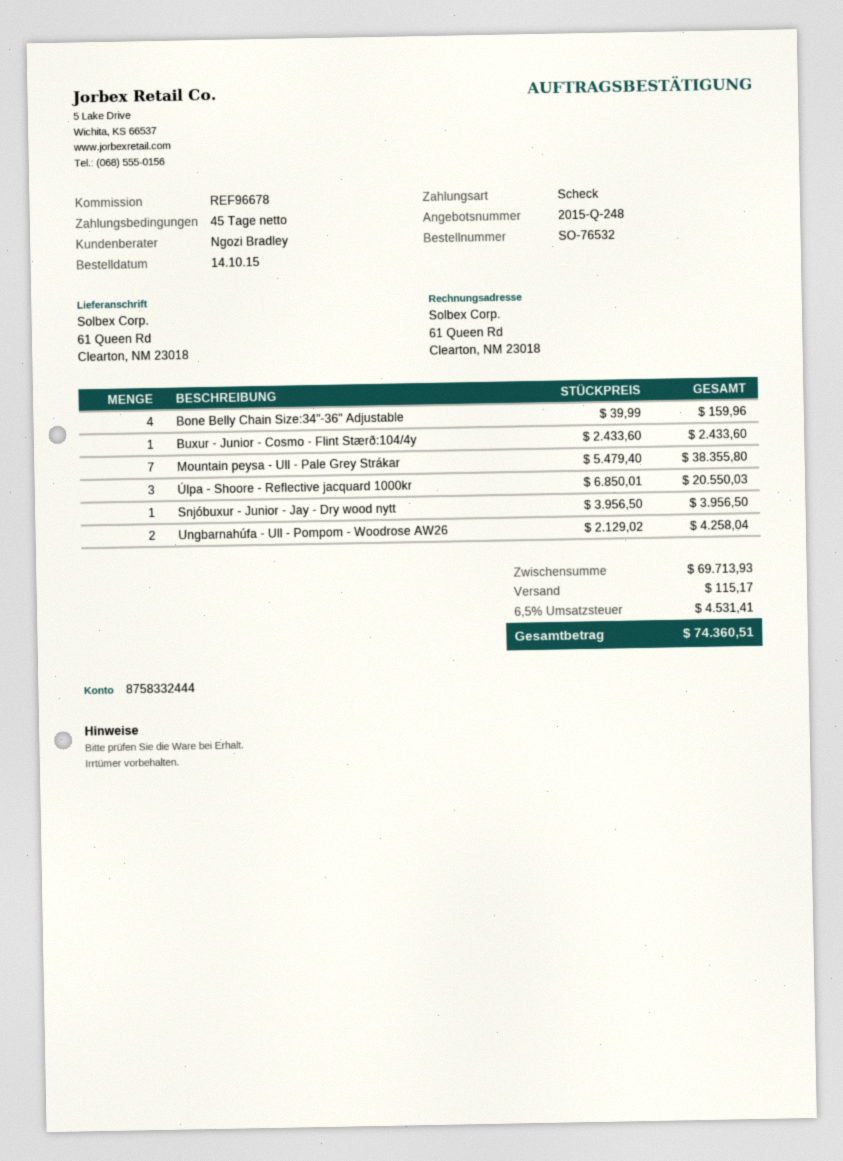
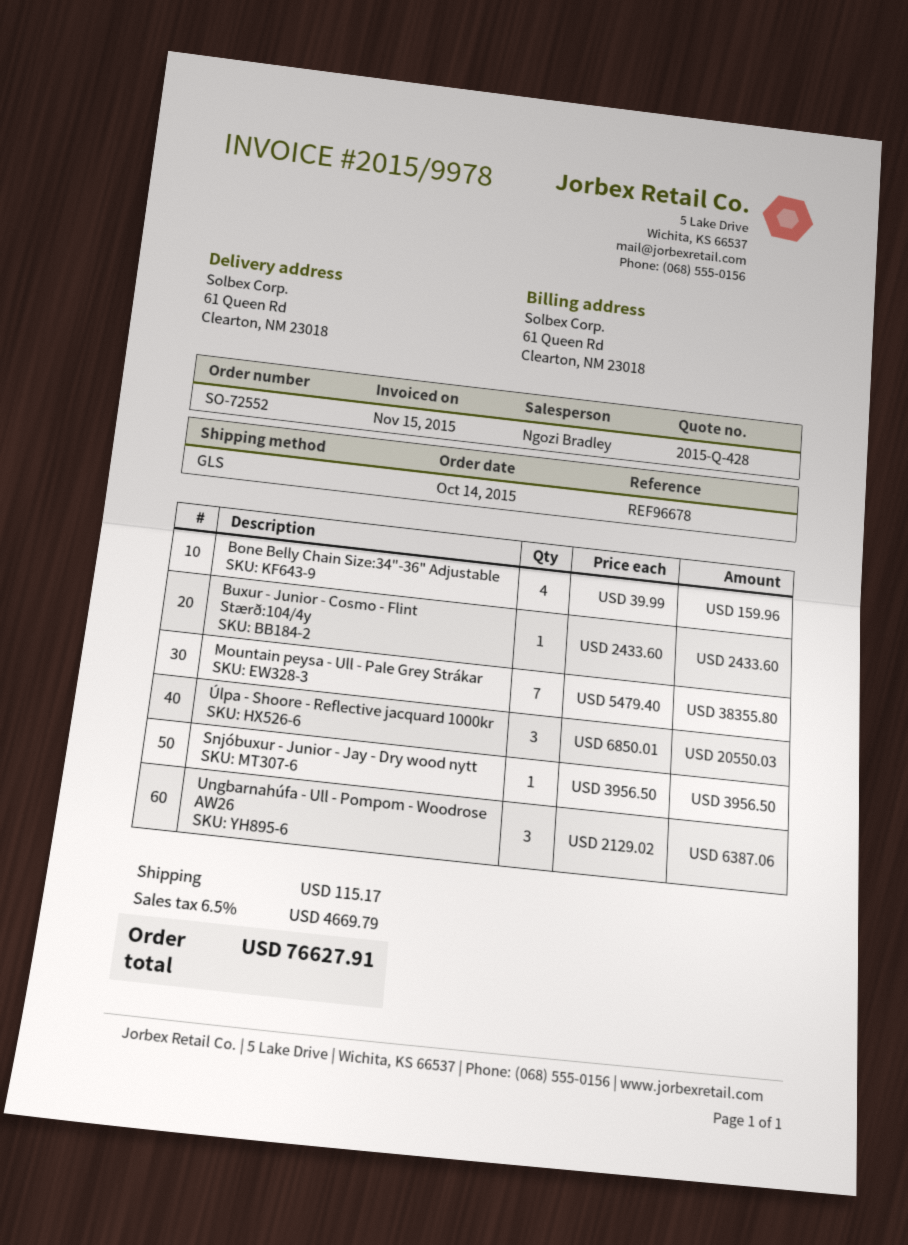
quote number: 2015-Q-248 -> 2015-Q-428
order number: SO-76532 -> SO-72552
Ungbarnahúfa - Ull - Pompom - Woodrose AW26: 2 x 2129.02 = 4258.04 -> 3 x 2129.02 = 6387.06
tax: 6.5% = 4531.41 -> 6.5% = 4669.79
total: 74360.51 -> 76627.91

